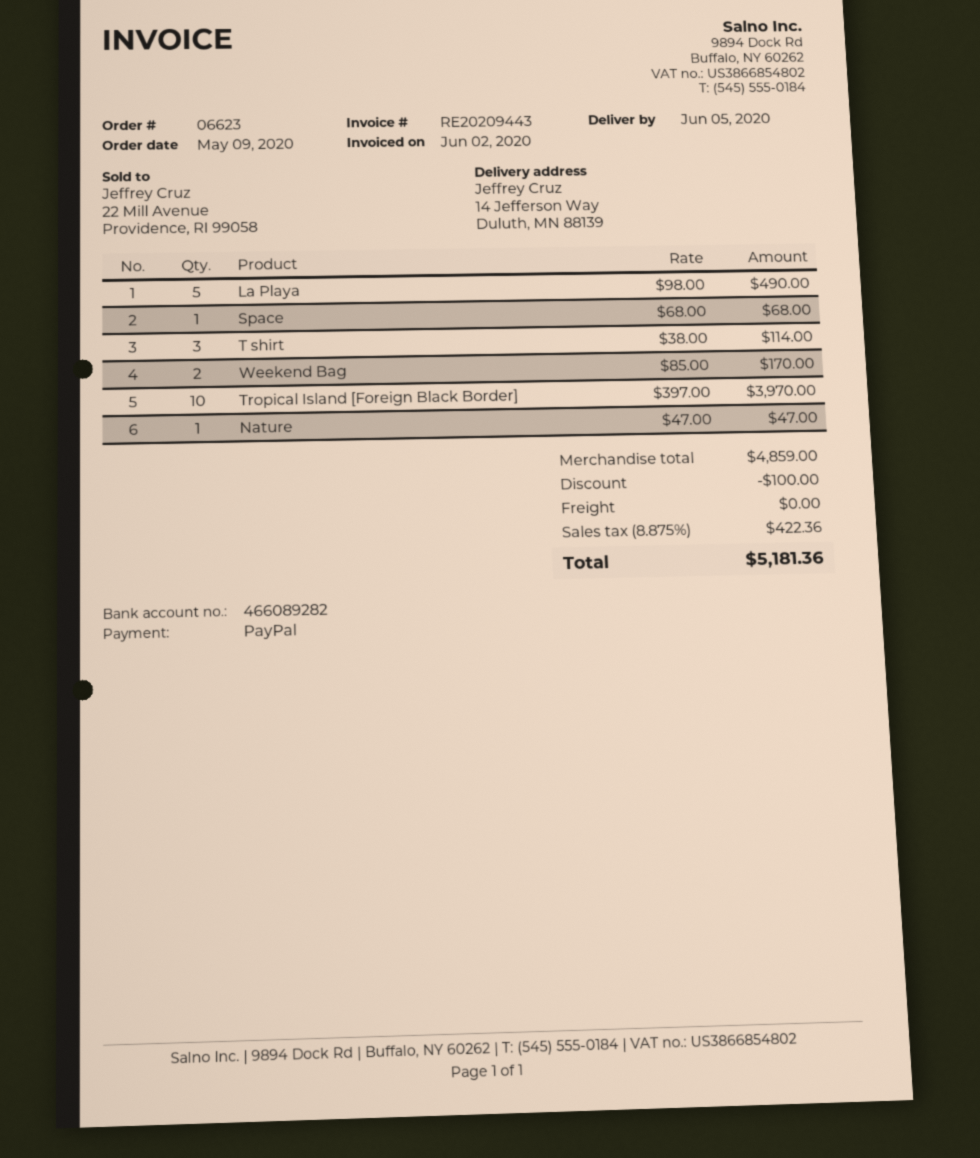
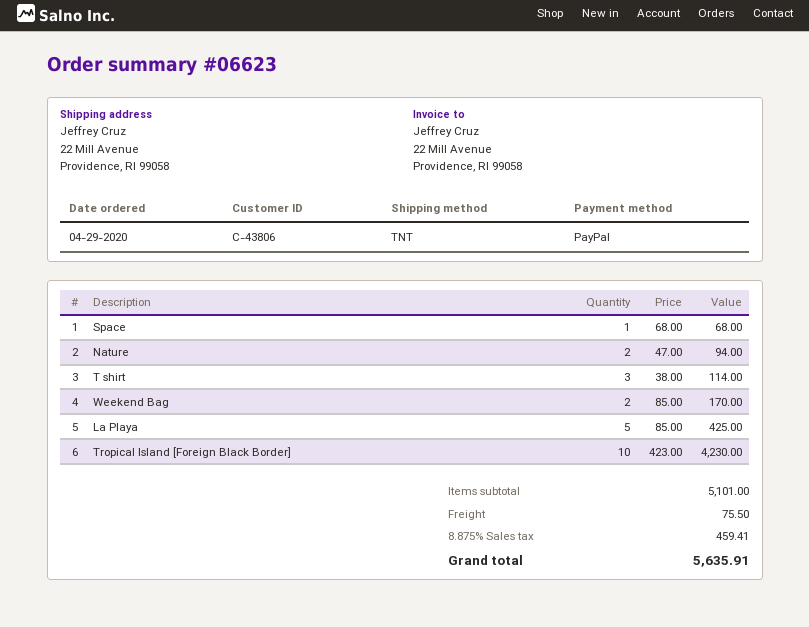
order date: 2020-05-09 -> 2020-04-29
ship to: 14 Jefferson Way, Duluth, MN 88139 -> 22 Mill Avenue, Providence, RI 99058
La Playa: 5 x 98.00 = 490.00 -> 5 x 85.00 = 425.00
Tropical Island [Foreign Black Border]: 10 x 397.00 = 3970.00 -> 10 x 423.00 = 4230.00
Nature: 1 x 47.00 = 47.00 -> 2 x 47.00 = 94.00
subtotal: 4859.00 -> 5101.00
discount: 100.00 -> none
shipping: 0.00 -> 75.50
tax: 8.875% = 422.36 -> 8.875% = 459.41
total: 5181.36 -> 5635.91

